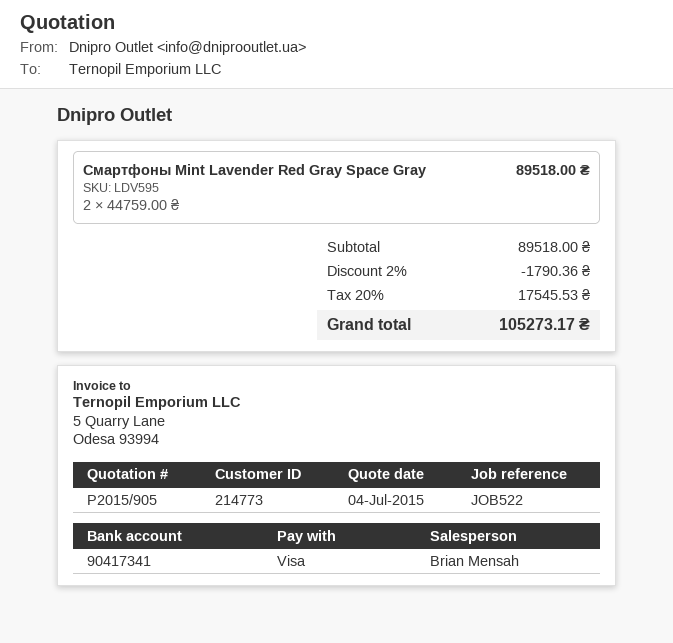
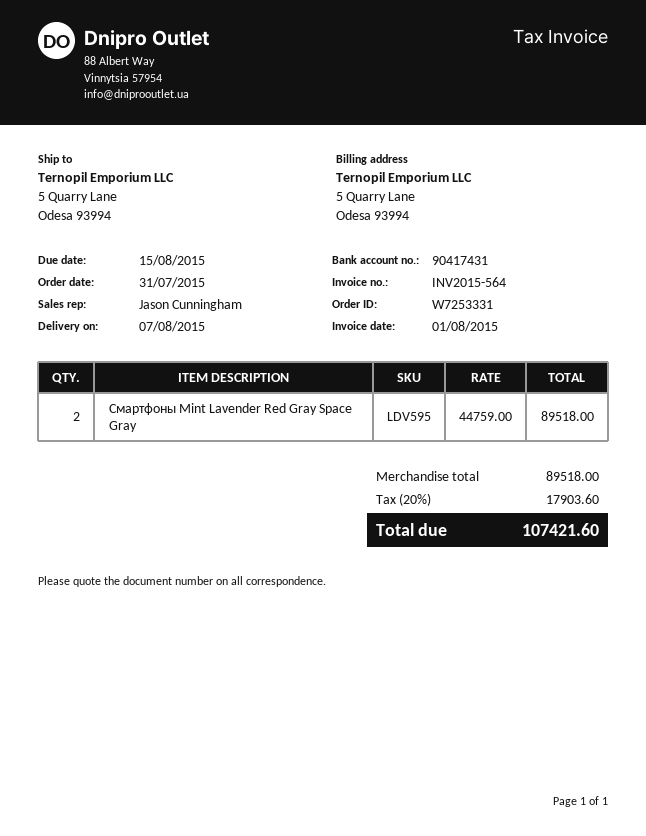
sales rep: Brian Mensah -> Jason Cunningham
bank account: 90417341 -> 90417431
discount: 2% = 1790.36 -> none
tax: 20% = 17545.53 -> 20% = 17903.60
total: 105273.17 -> 107421.60

